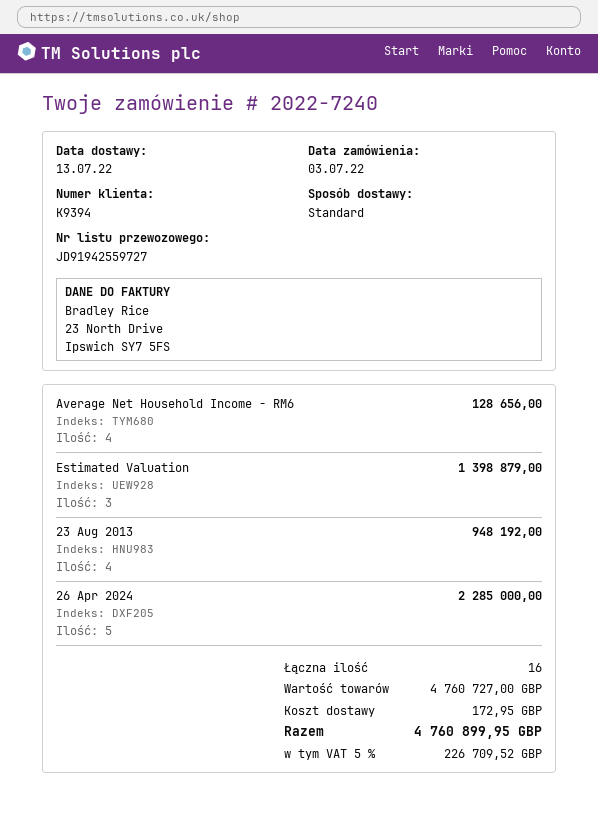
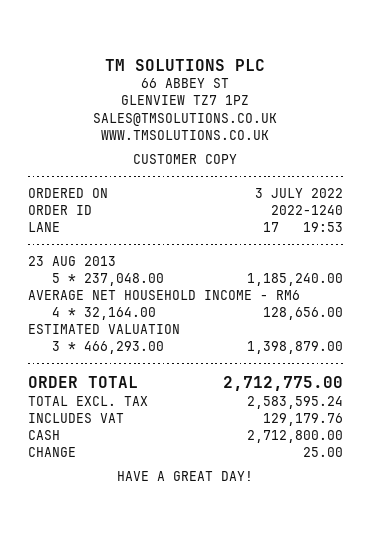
order number: 2022-7240 -> 2022-1240
23 Aug 2013: 4 for 948192.00 -> 5 for 1185240.00
26 Apr 2024: 5 for 2285000.00 -> none
shipping: 172.95 -> none
tax: 226709.52 -> 129179.76
total: 4760899.95 -> 2712775.00

